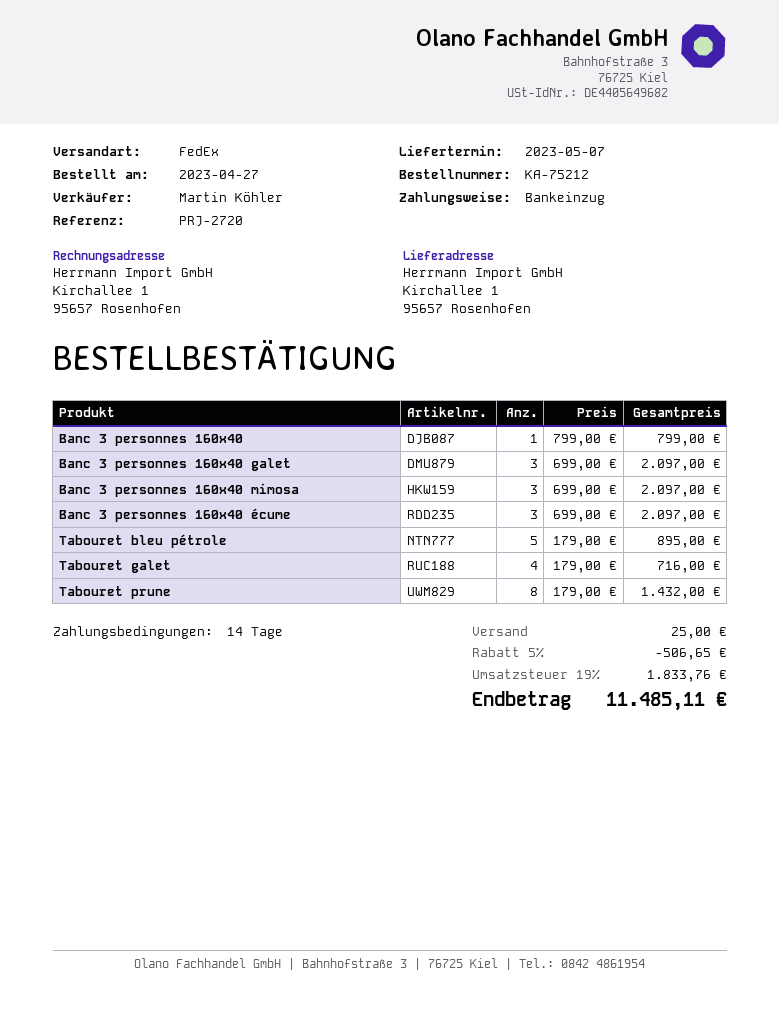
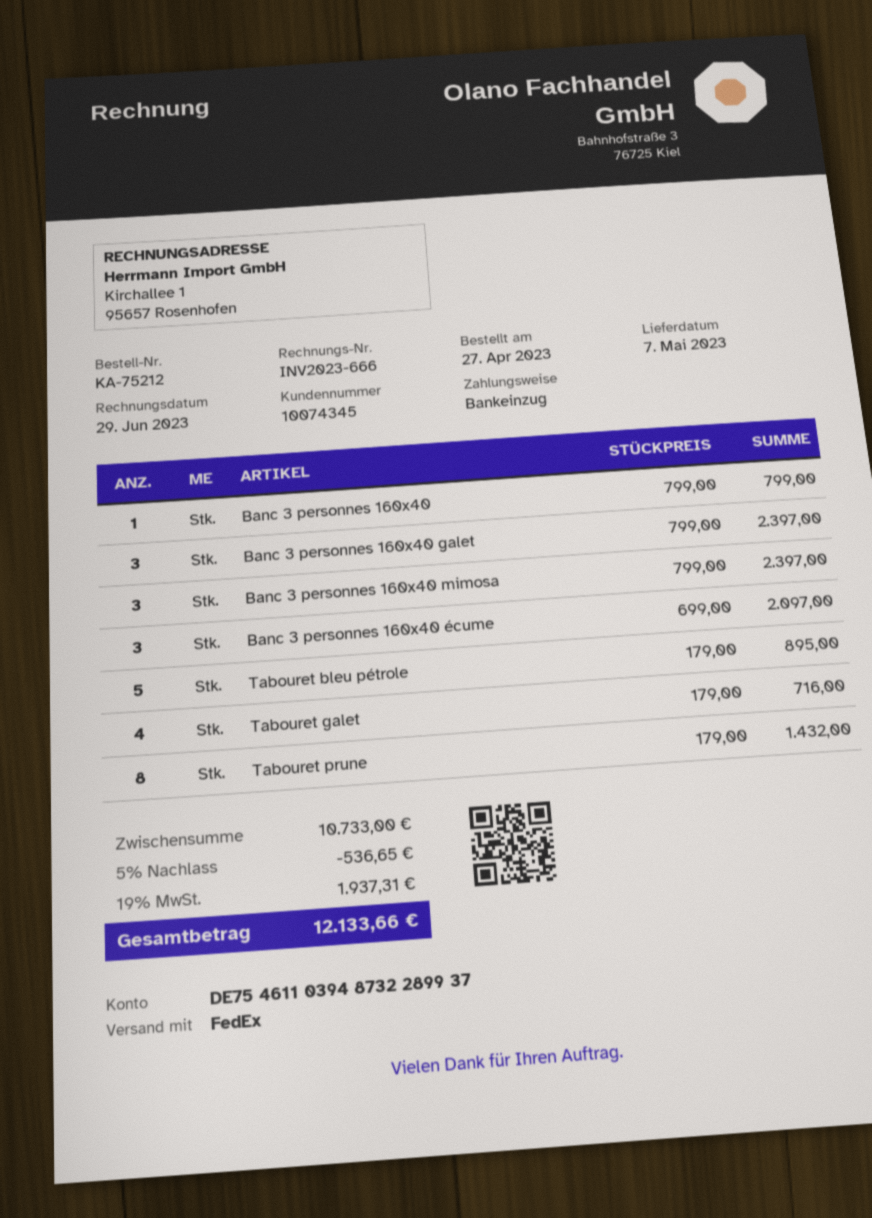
Banc 3 personnes 160x40 galet: 3 x 699.00 = 2097.00 -> 3 x 799.00 = 2397.00
Banc 3 personnes 160x40 mimosa: 3 x 699.00 = 2097.00 -> 3 x 799.00 = 2397.00
discount: 5% = 506.65 -> 5% = 536.65
shipping: 25.00 -> none
tax: 19% = 1833.76 -> 19% = 1937.31
total: 11485.11 -> 12133.66

